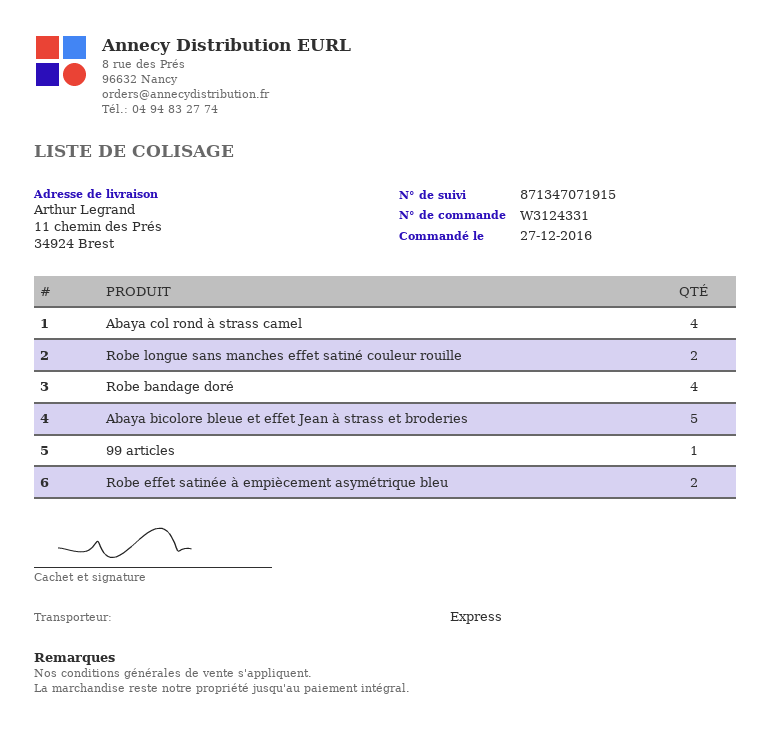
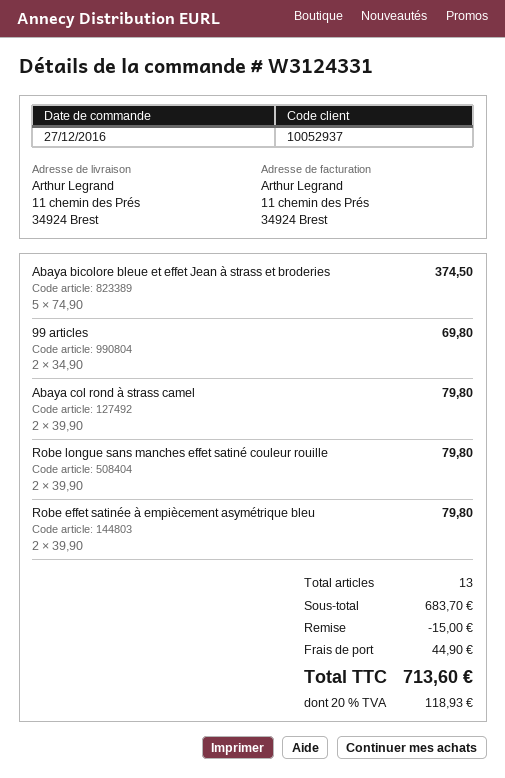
Abaya col rond à strass camel: 4 -> 2
Robe bandage doré: 4 -> none
99 articles: 1 -> 2

